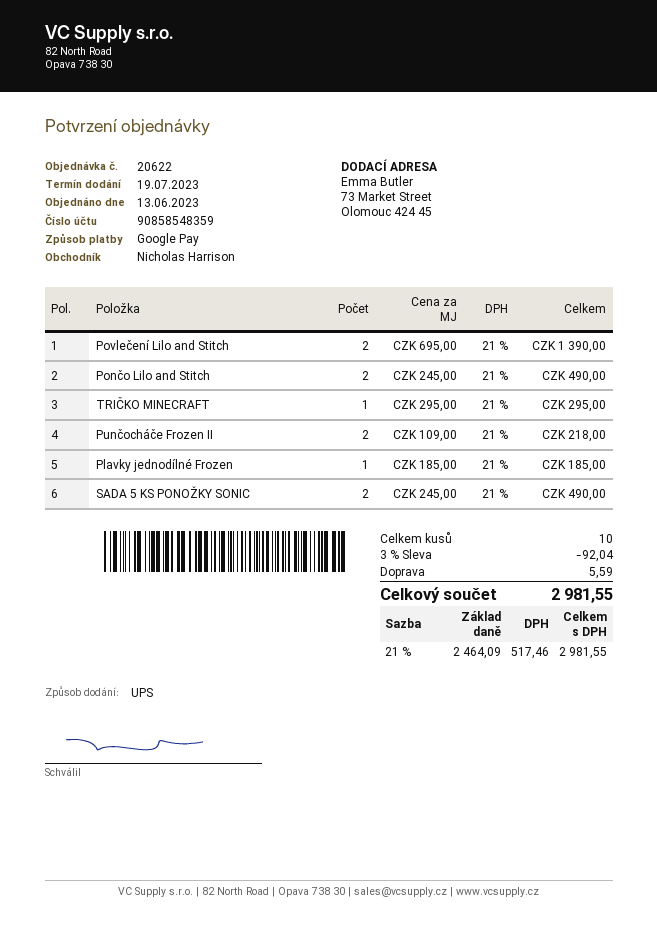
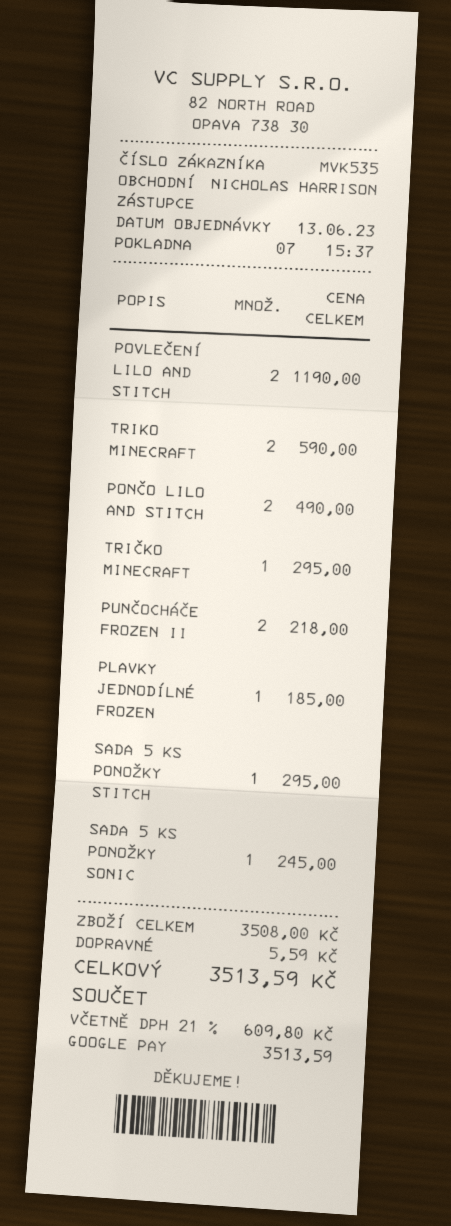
Povlečení Lilo and Stitch: 2 for 1390.00 -> 2 for 1190.00
SADA 5 KS PONOŽKY SONIC: 2 for 490.00 -> 1 for 245.00
TRIKO MINECRAFT: none -> 2 for 590.00
SADA 5 KS PONOŽKY STITCH: none -> 1 for 295.00
discount: 3% = 92.04 -> none
tax: 21% = 517.46 -> 21% = 609.80
total: 2981.55 -> 3513.59

